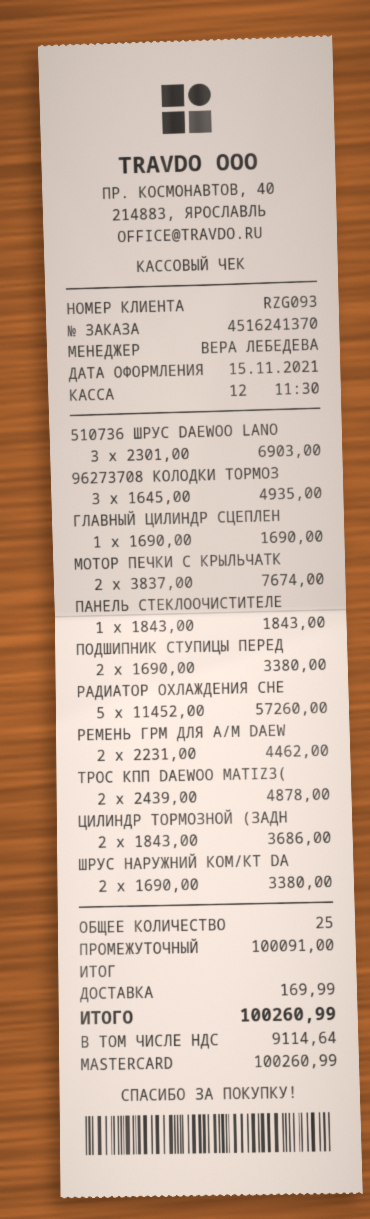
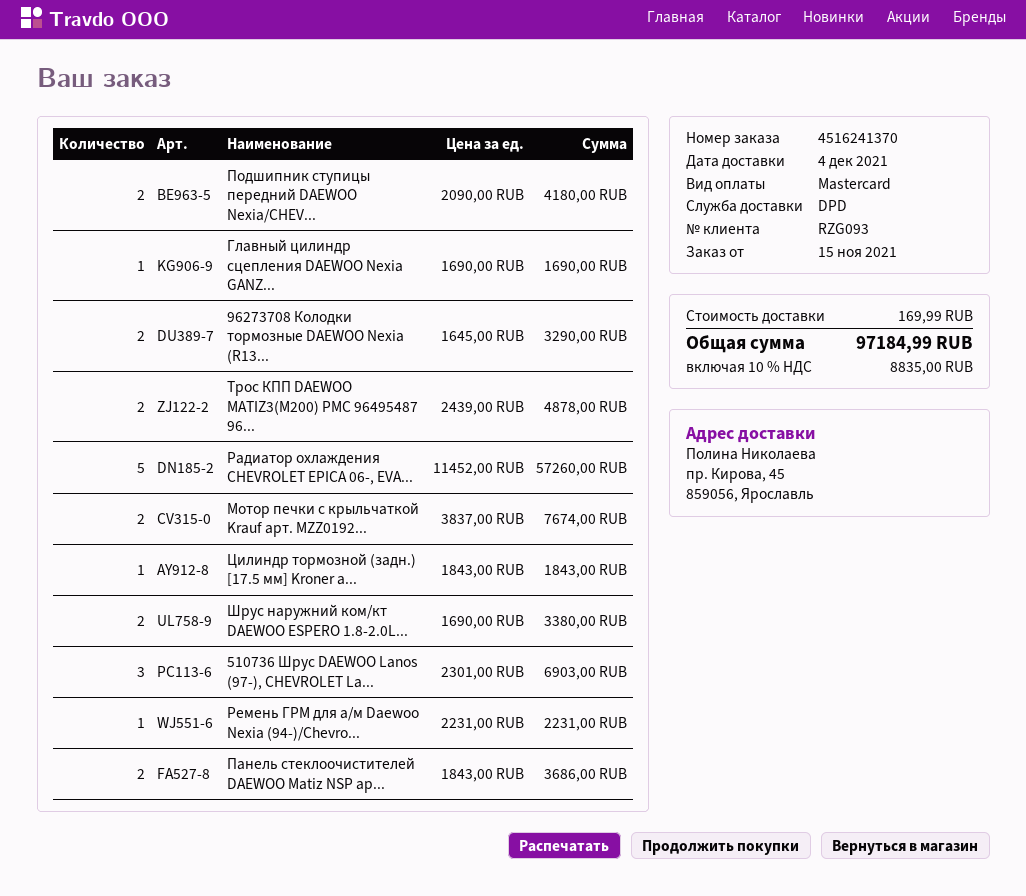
96273708 КОЛОДКИ ТОРМОЗ: 3 x 1645.00 = 4935.00 -> 2 x 1645.00 = 3290.00
ПАНЕЛЬ СТЕКЛООЧИСТИТЕЛЕ: 1 x 1843.00 = 1843.00 -> 2 x 1843.00 = 3686.00
ПОДШИПНИК СТУПИЦЫ ПЕРЕД: 2 x 1690.00 = 3380.00 -> 2 x 2090.00 = 4180.00
РЕМЕНЬ ГРМ ДЛЯ А/М DAEW: 2 x 2231.00 = 4462.00 -> 1 x 2231.00 = 2231.00
ЦИЛИНДР ТОРМОЗНОЙ (ЗАДН: 2 x 1843.00 = 3686.00 -> 1 x 1843.00 = 1843.00
tax: 9114.64 -> 8835.00
total: 100260.99 -> 97184.99

